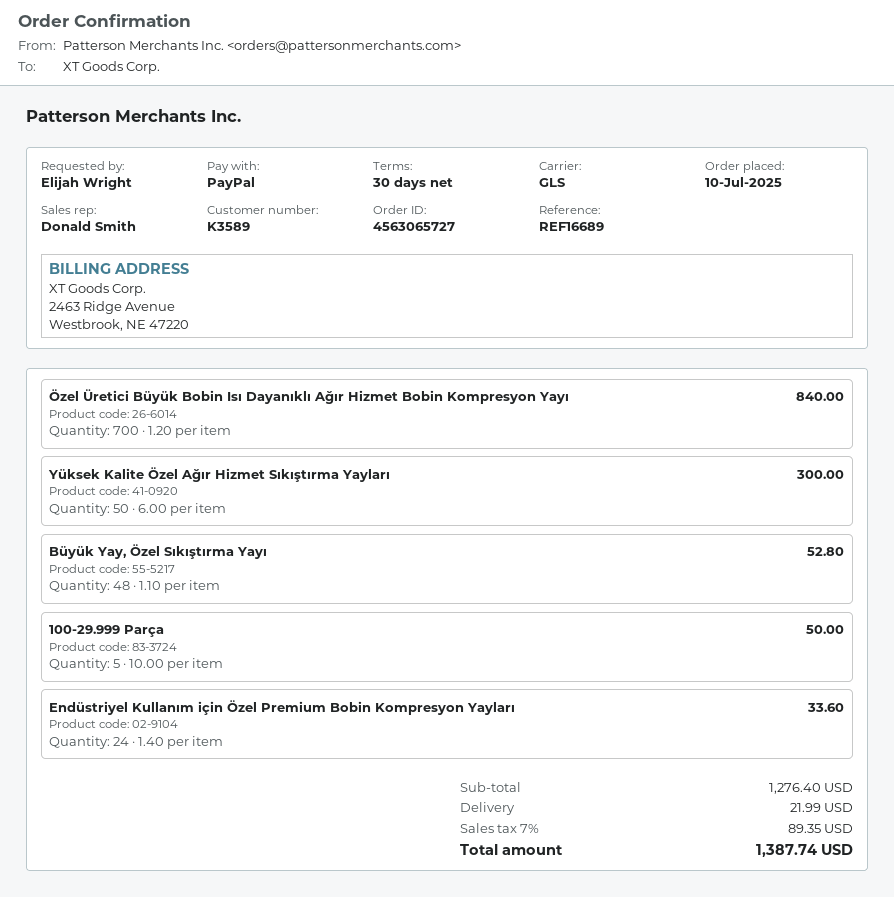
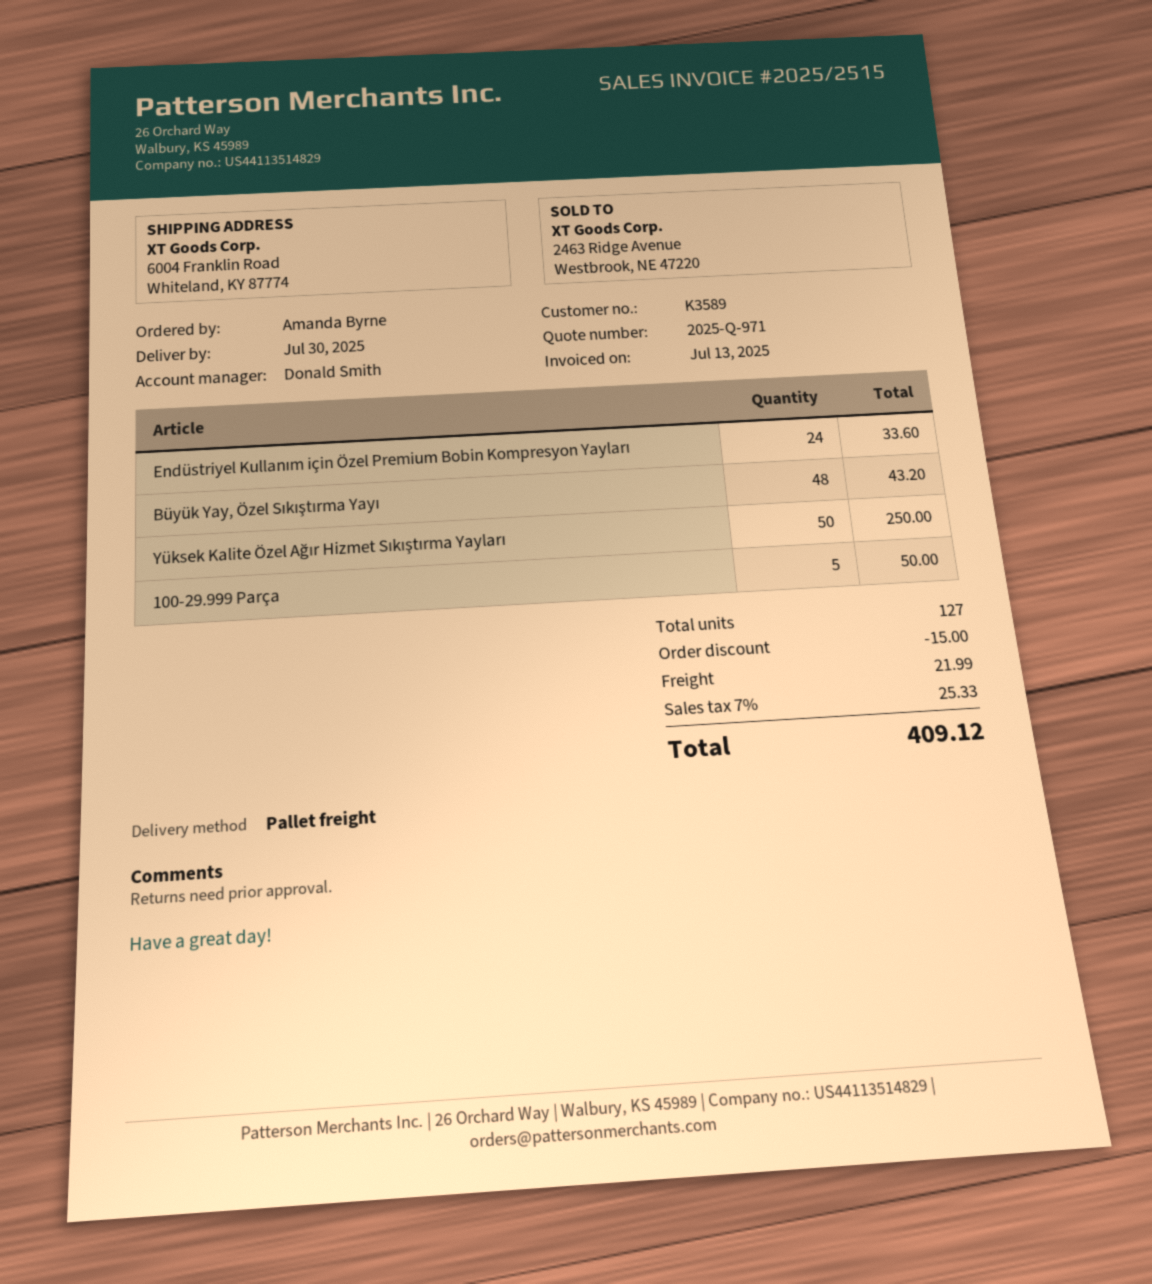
ordered by: Elijah Wright -> Amanda Byrne
shipping method: GLS -> pallet freight
Özel Üretici Büyük Bobin Isı Dayanıklı Ağır Hizmet Bobin Kompresyon Yayı: 700 for 840.00 -> none
Yüksek Kalite Özel Ağır Hizmet Sıkıştırma Yayları: 50 for 300.00 -> 50 for 250.00
Büyük Yay, Özel Sıkıştırma Yayı: 48 for 52.80 -> 48 for 43.20
discount: none -> 15.00
tax: 7% = 89.35 -> 7% = 25.33
total: 1387.74 -> 409.12

